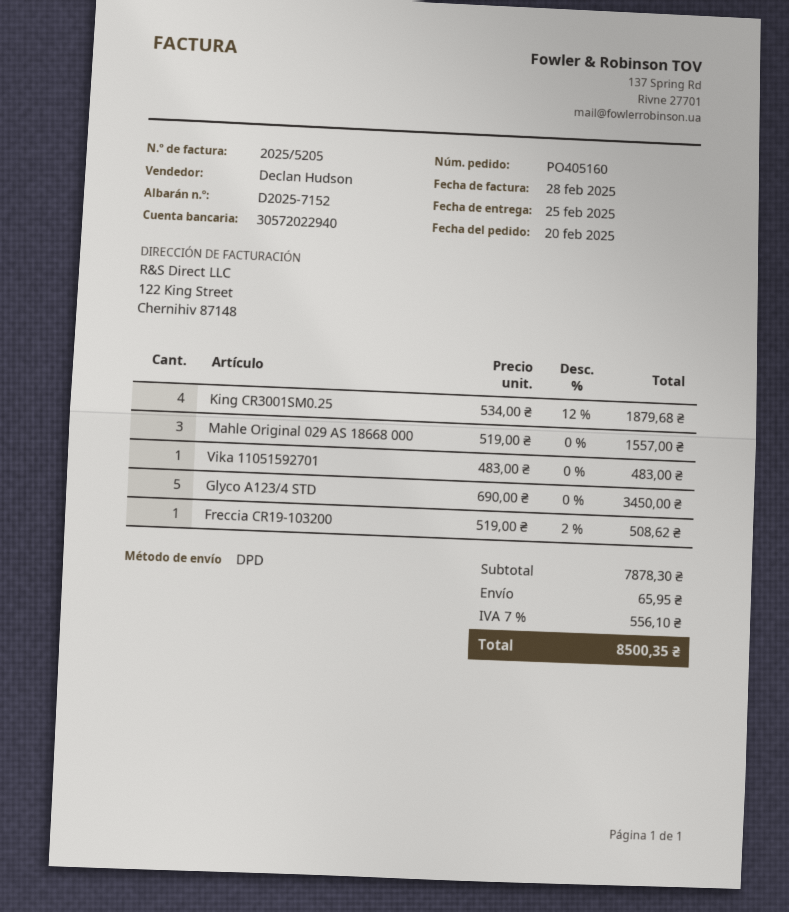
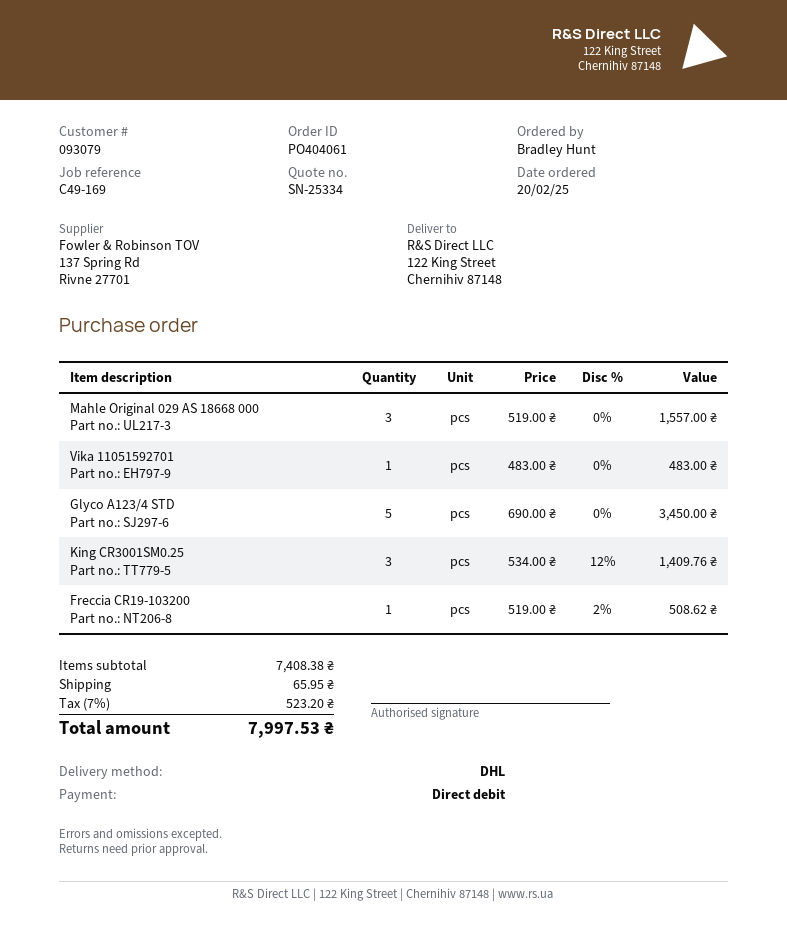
order number: PO405160 -> PO404061
shipping method: DPD -> DHL
King CR3001SM0.25: 4 x 534.00 - 12% = 1879.68 -> 3 x 534.00 - 12% = 1409.76
subtotal: 7878.30 -> 7408.38
tax: 7% = 556.10 -> 7% = 523.20
total: 8500.35 -> 7997.53

